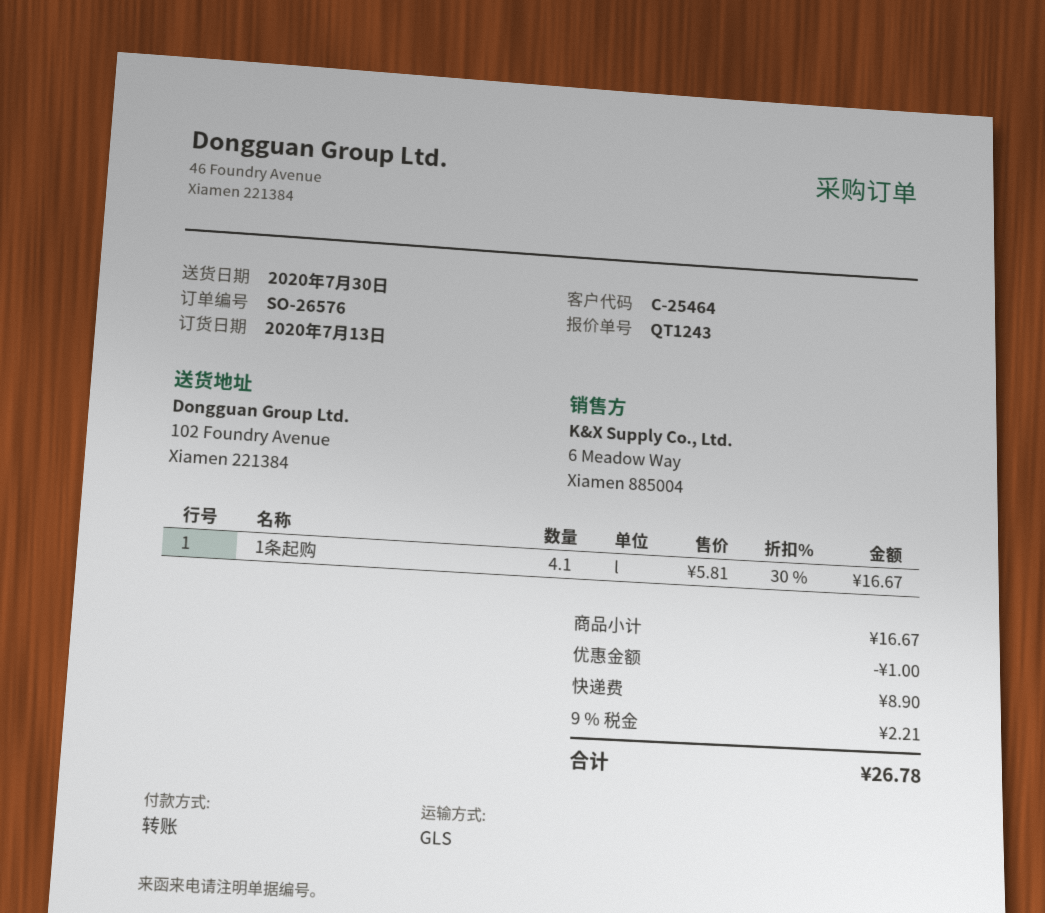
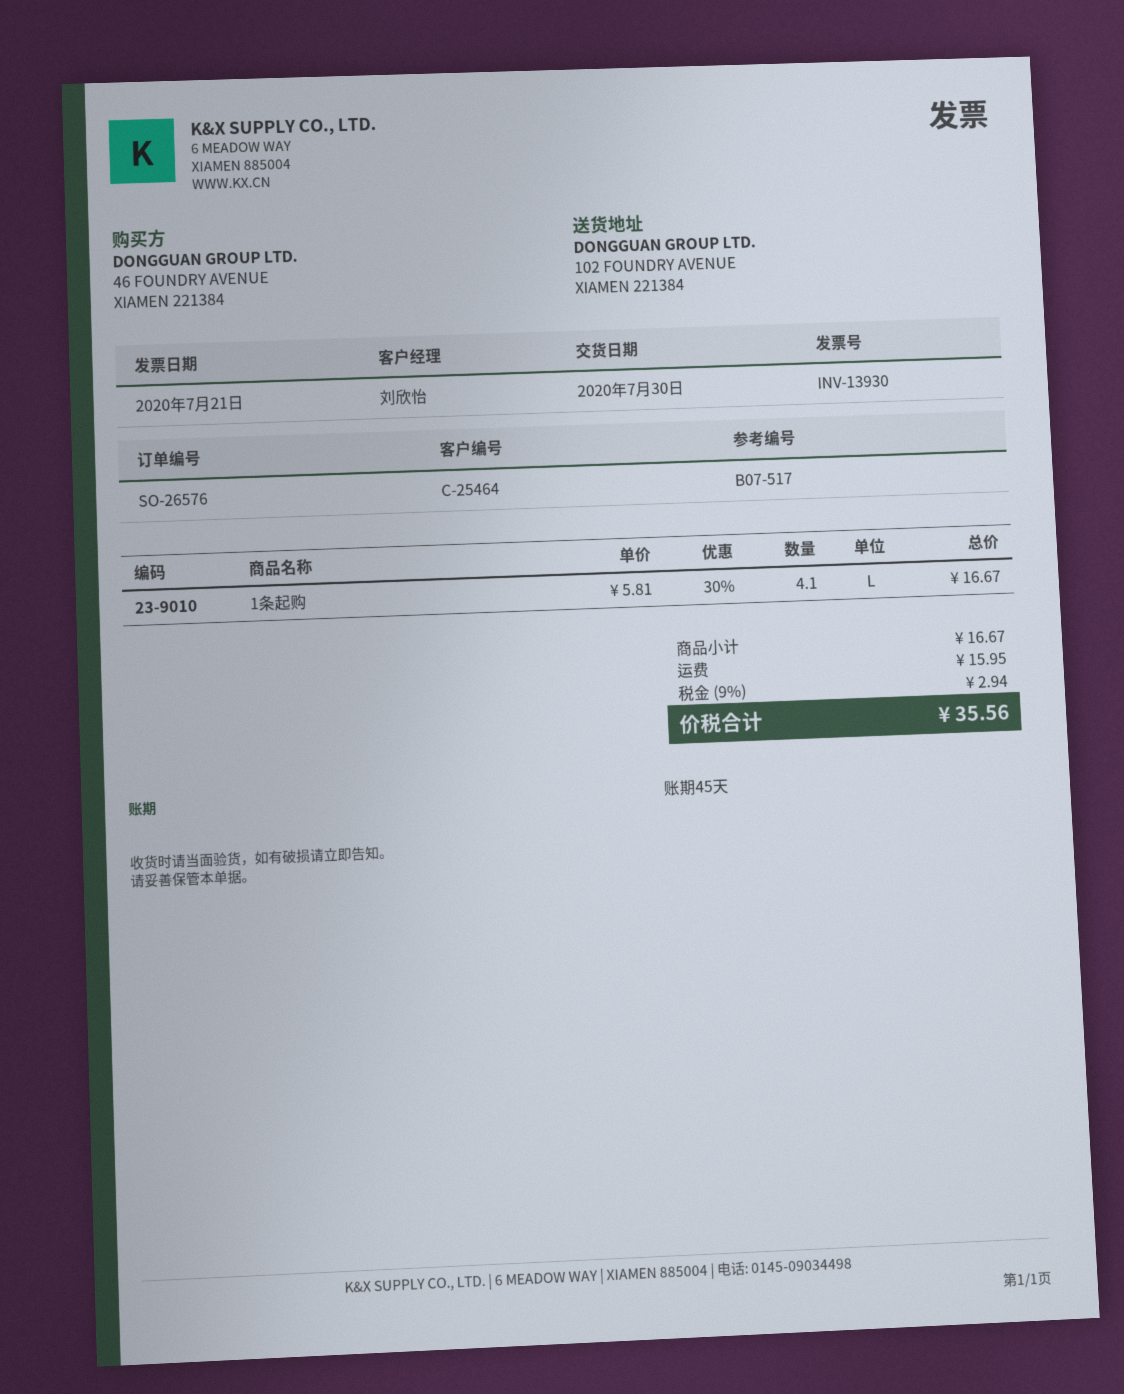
discount: 1.00 -> none
shipping: 8.90 -> 15.95
tax: 9% = 2.21 -> 9% = 2.94
total: 26.78 -> 35.56

